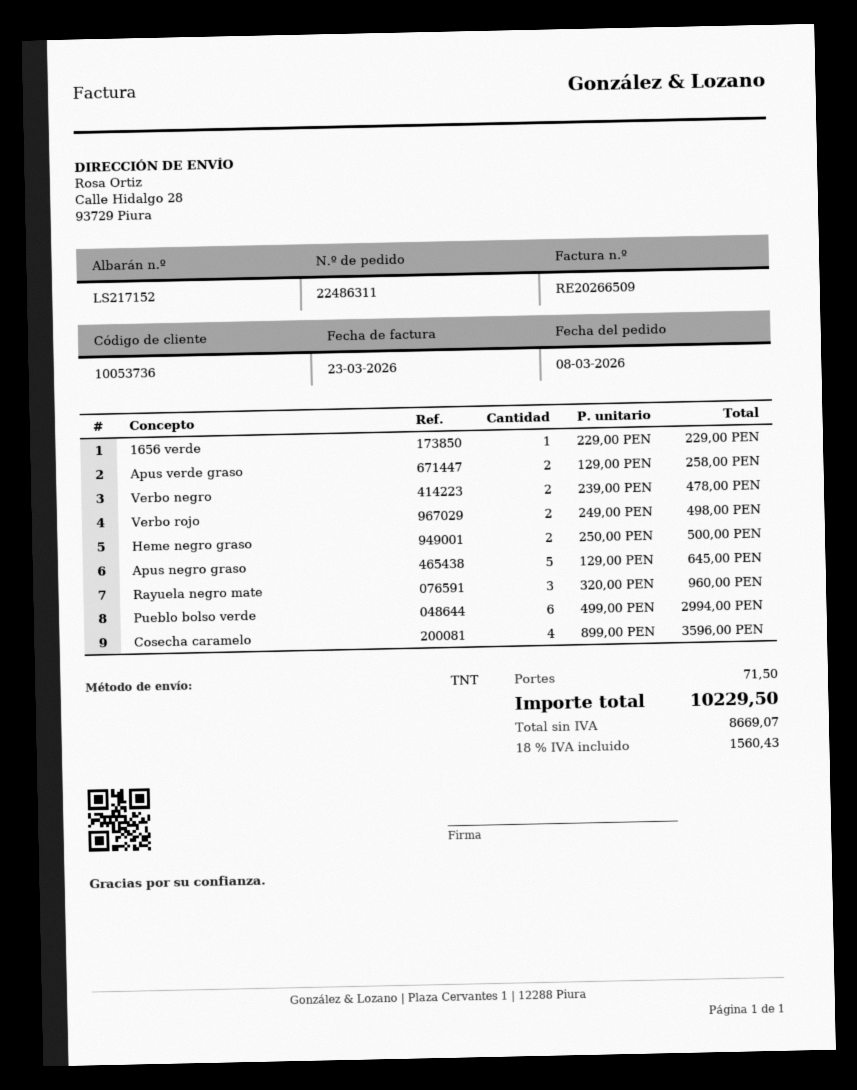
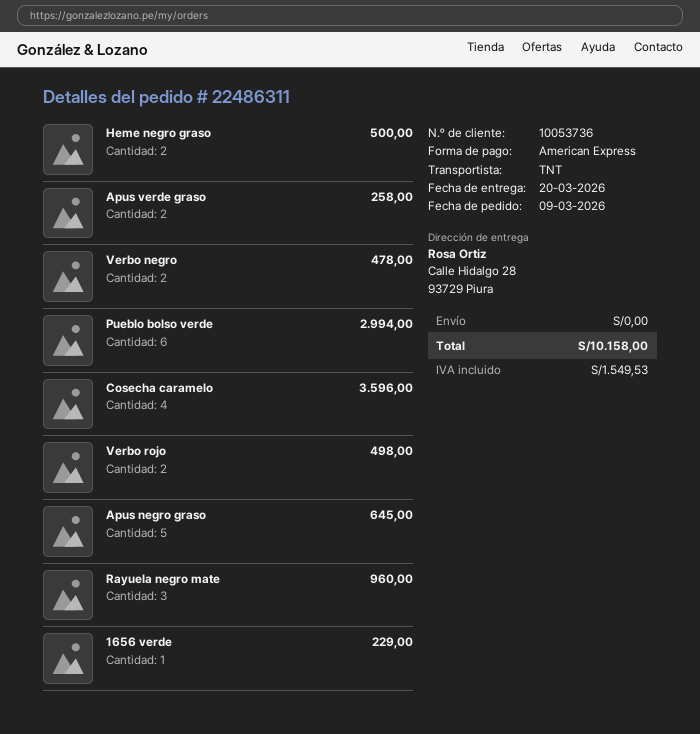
order date: 2026-03-08 -> 2026-03-09
shipping: 71.50 -> 0.00
tax: 1560.43 -> 1549.53
total: 10229.50 -> 10158.00

